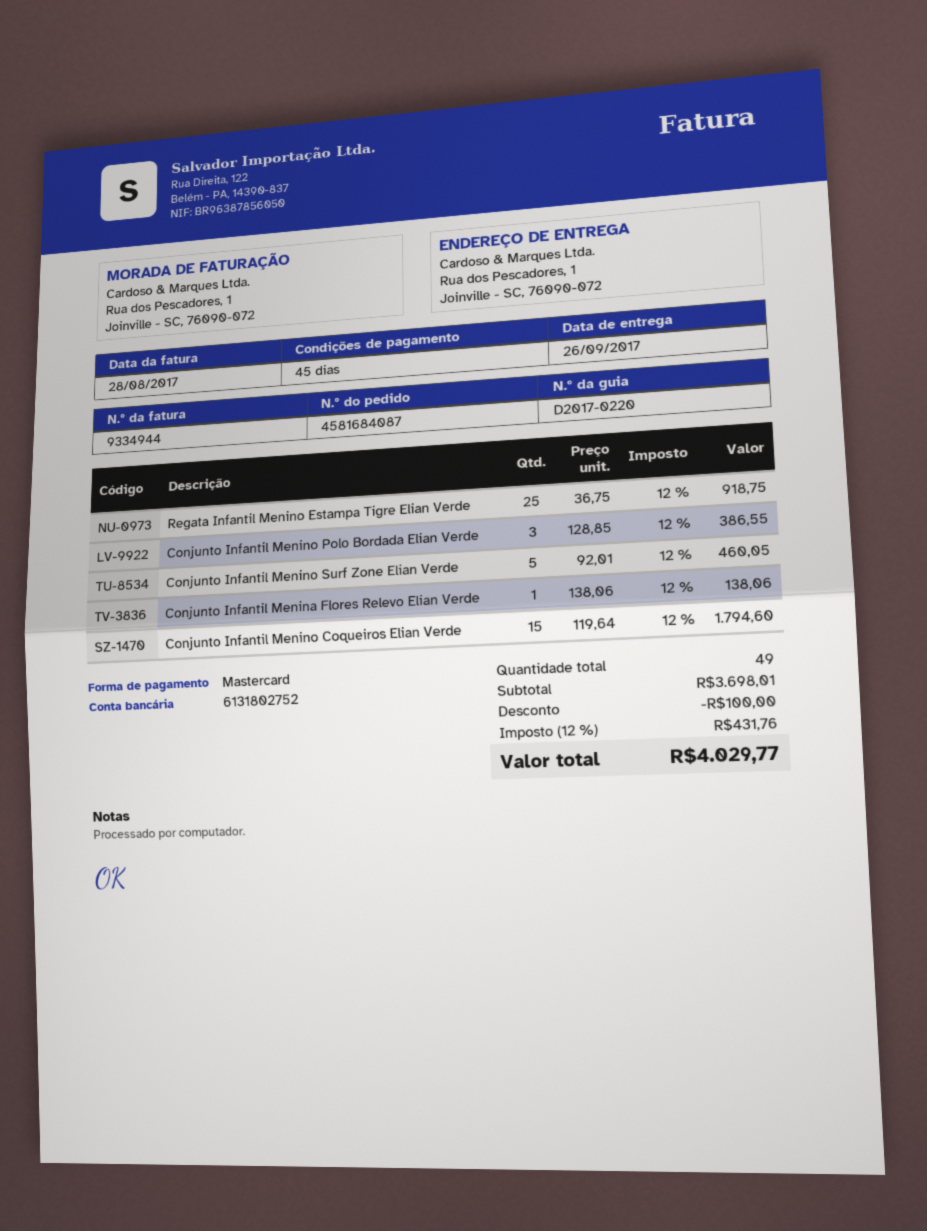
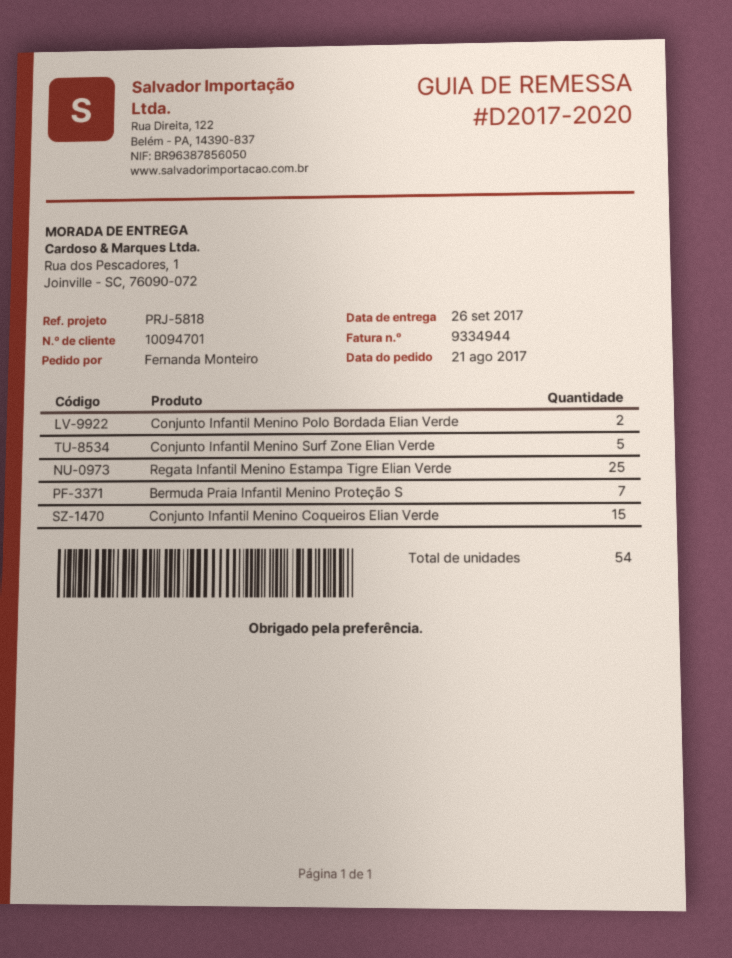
delivery note number: D2017-0220 -> D2017-2020
Conjunto Infantil Menino Polo Bordada Elian Verde: 3 -> 2
Conjunto Infantil Menina Flores Relevo Elian Verde: 1 -> none
Bermuda Praia Infantil Menino Proteção S: none -> 7
total quantity: 49 -> 54

